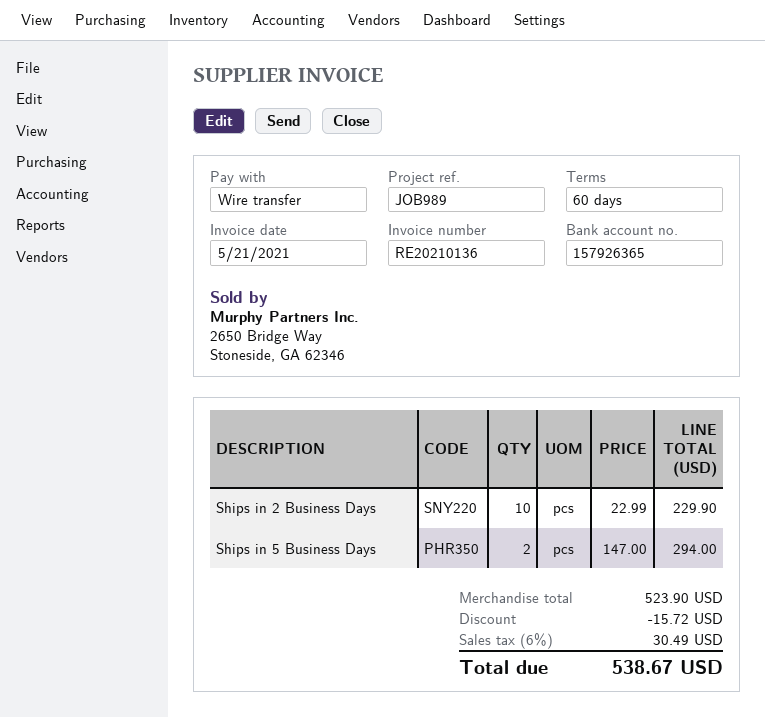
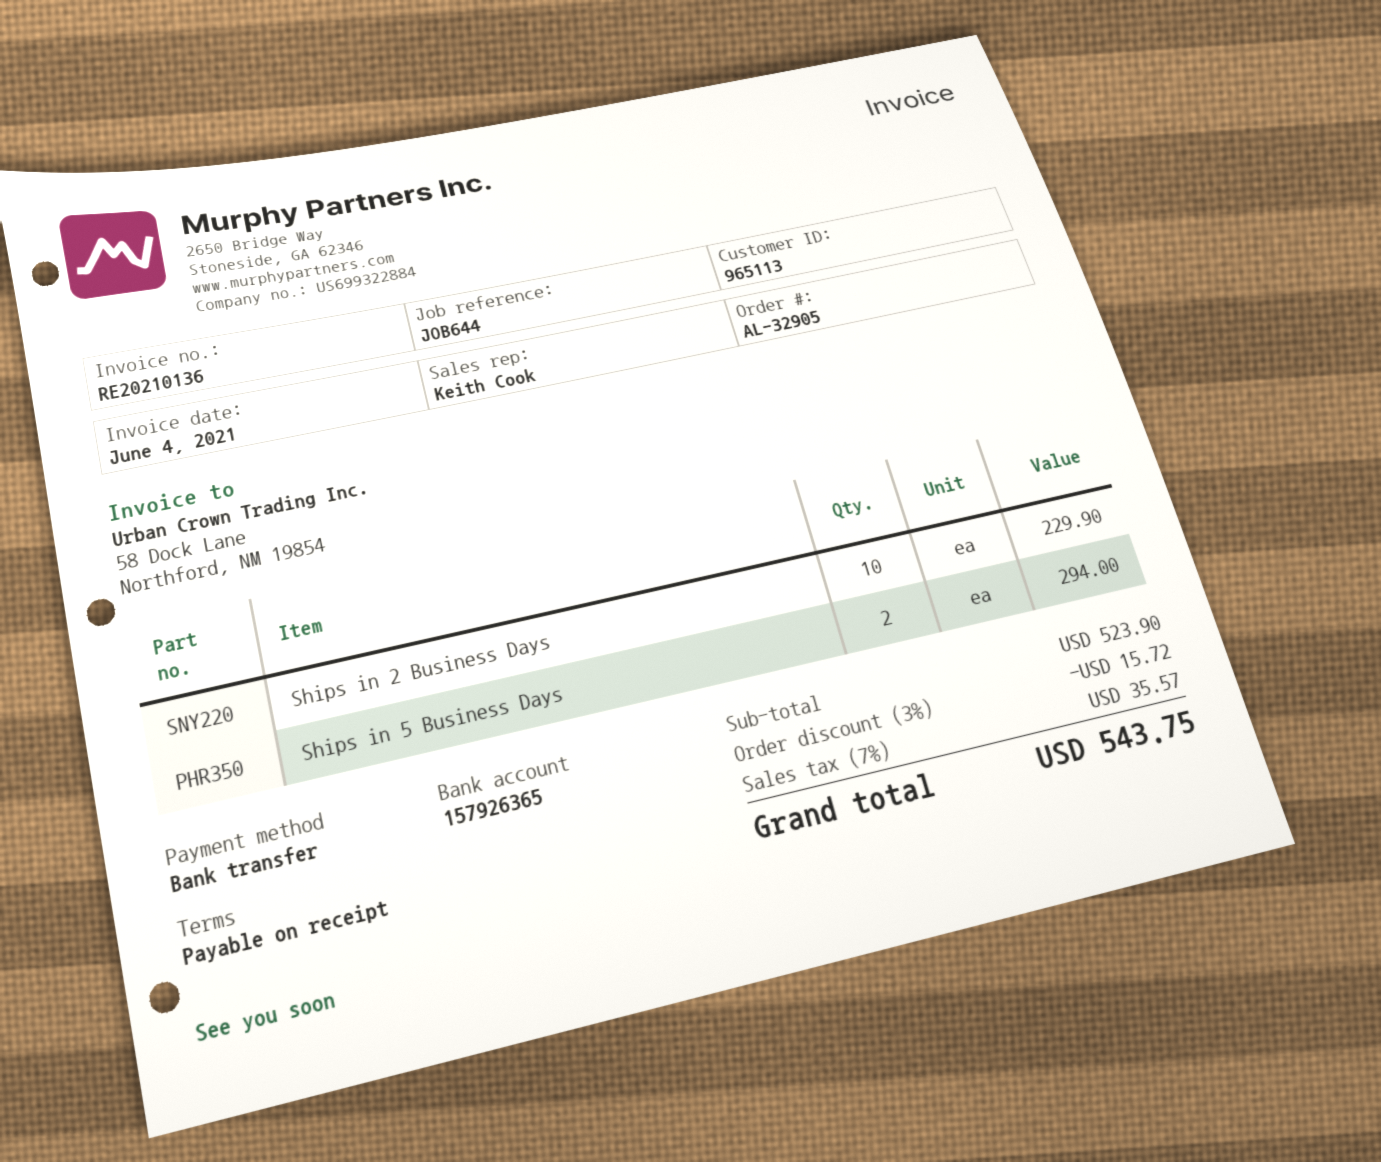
invoice date: 2021-05-21 -> 2021-06-04
payment terms: 60 days -> on receipt
reference: JOB989 -> JOB644
tax: 6% = 30.49 -> 7% = 35.57
total: 538.67 -> 543.75

